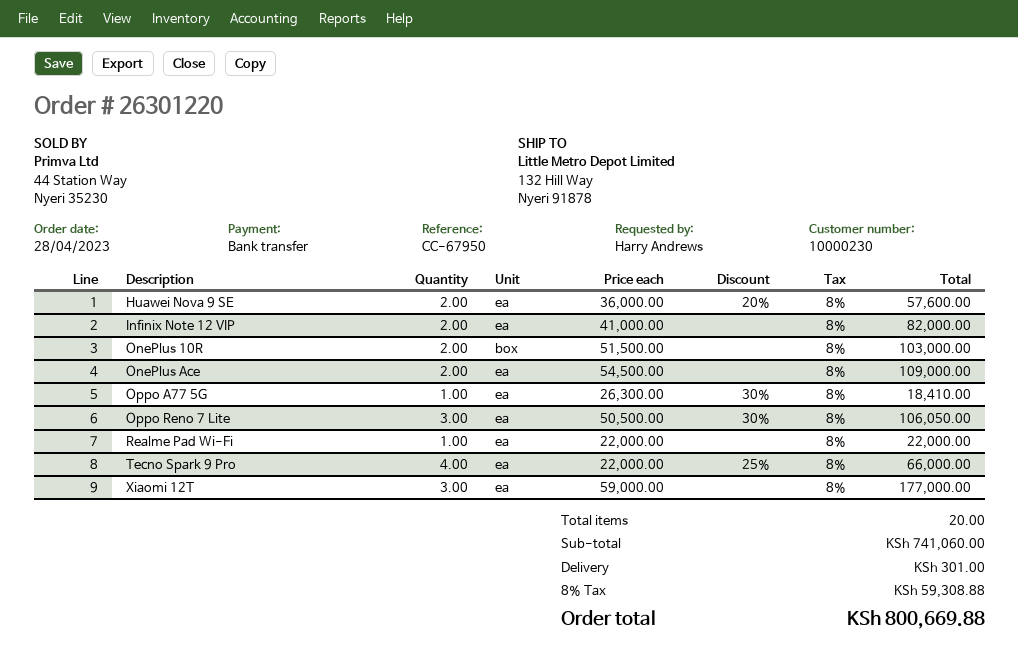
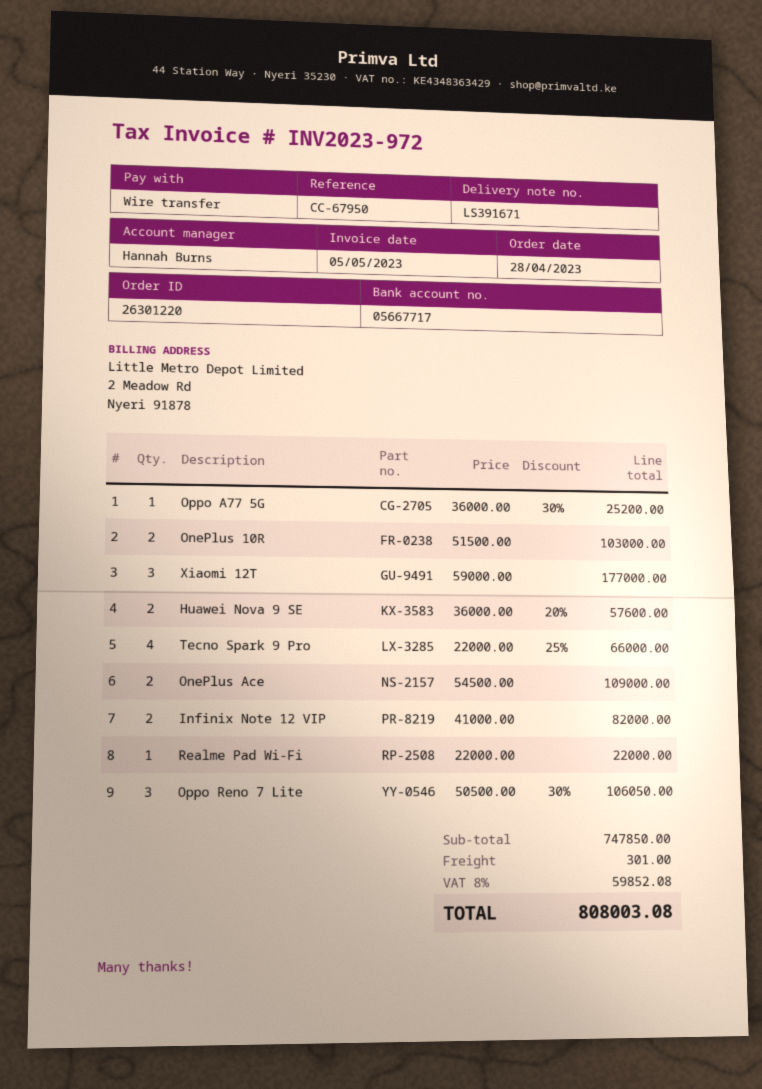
Oppo A77 5G: 1 x 26300.00 - 30% = 18410.00 -> 1 x 36000.00 - 30% = 25200.00
subtotal: 741060.00 -> 747850.00
tax: 8% = 59308.88 -> 8% = 59852.08
total: 800669.88 -> 808003.08

